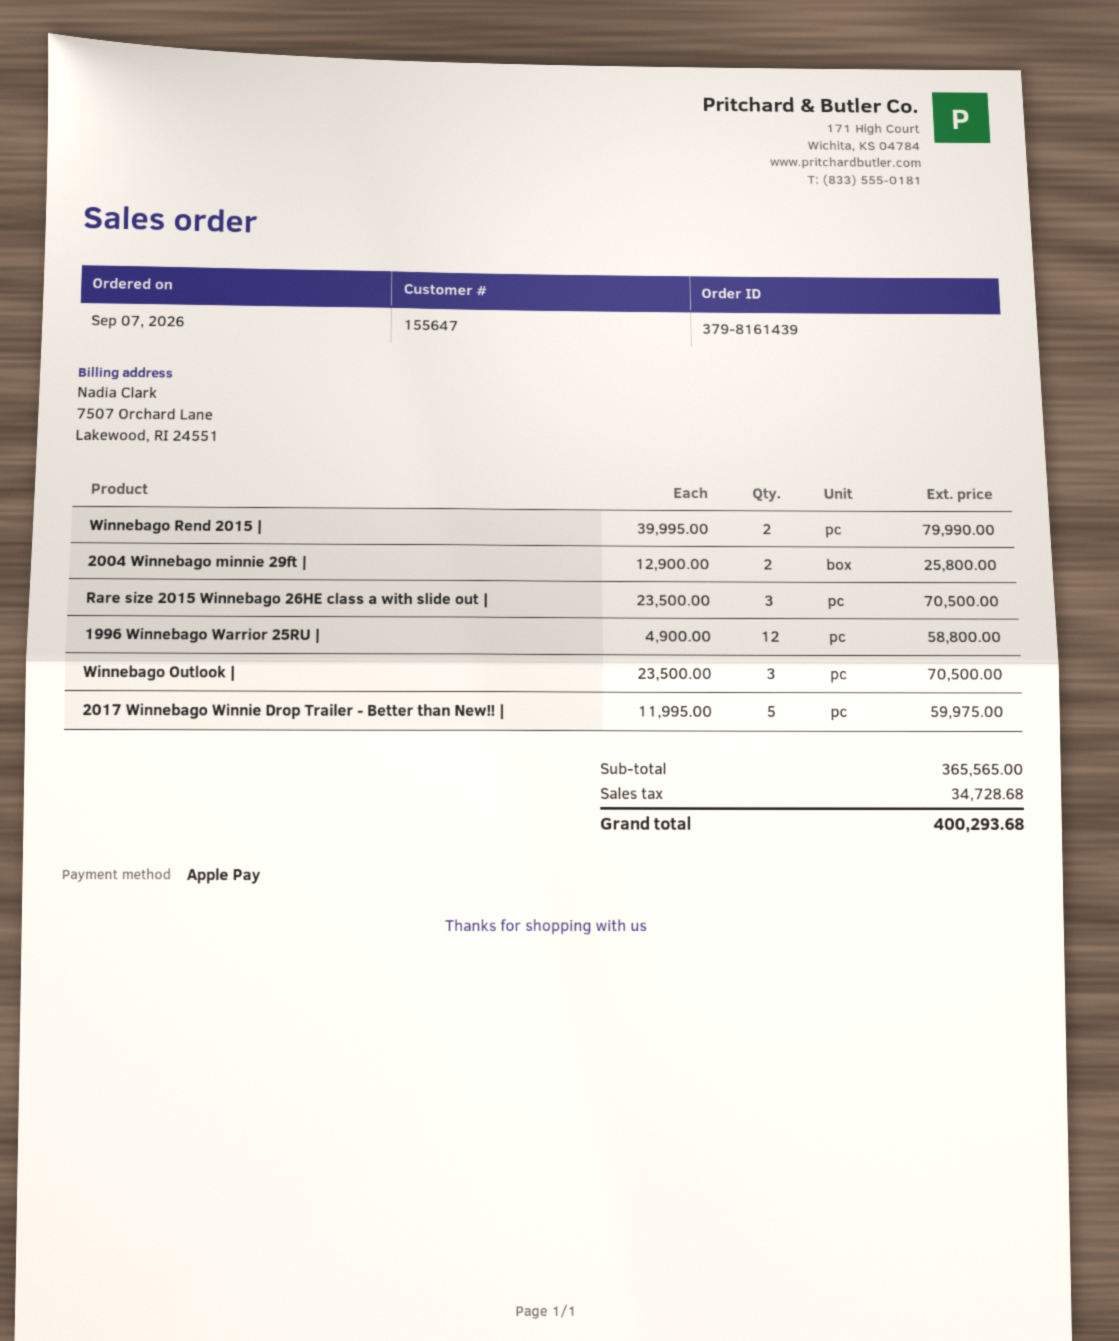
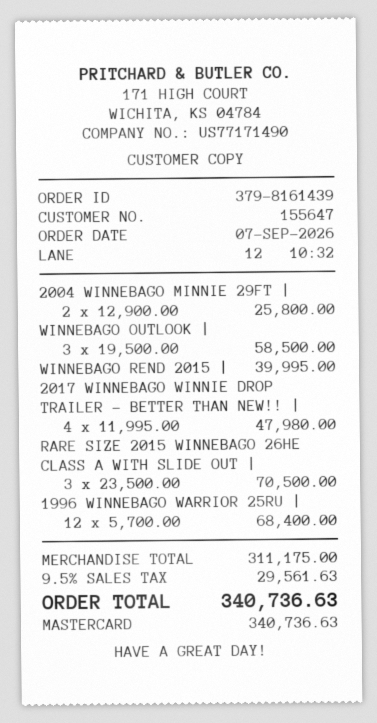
payment method: Apple Pay -> Mastercard
Winnebago Rend 2015 |: 2 x 39995.00 = 79990.00 -> 1 x 39995.00 = 39995.00
1996 Winnebago Warrior 25RU |: 12 x 4900.00 = 58800.00 -> 12 x 5700.00 = 68400.00
Winnebago Outlook |: 3 x 23500.00 = 70500.00 -> 3 x 19500.00 = 58500.00
2017 Winnebago Winnie Drop Trailer - Better than New!! |: 5 x 11995.00 = 59975.00 -> 4 x 11995.00 = 47980.00
subtotal: 365565.00 -> 311175.00
tax: 34728.68 -> 29561.63
total: 400293.68 -> 340736.63

